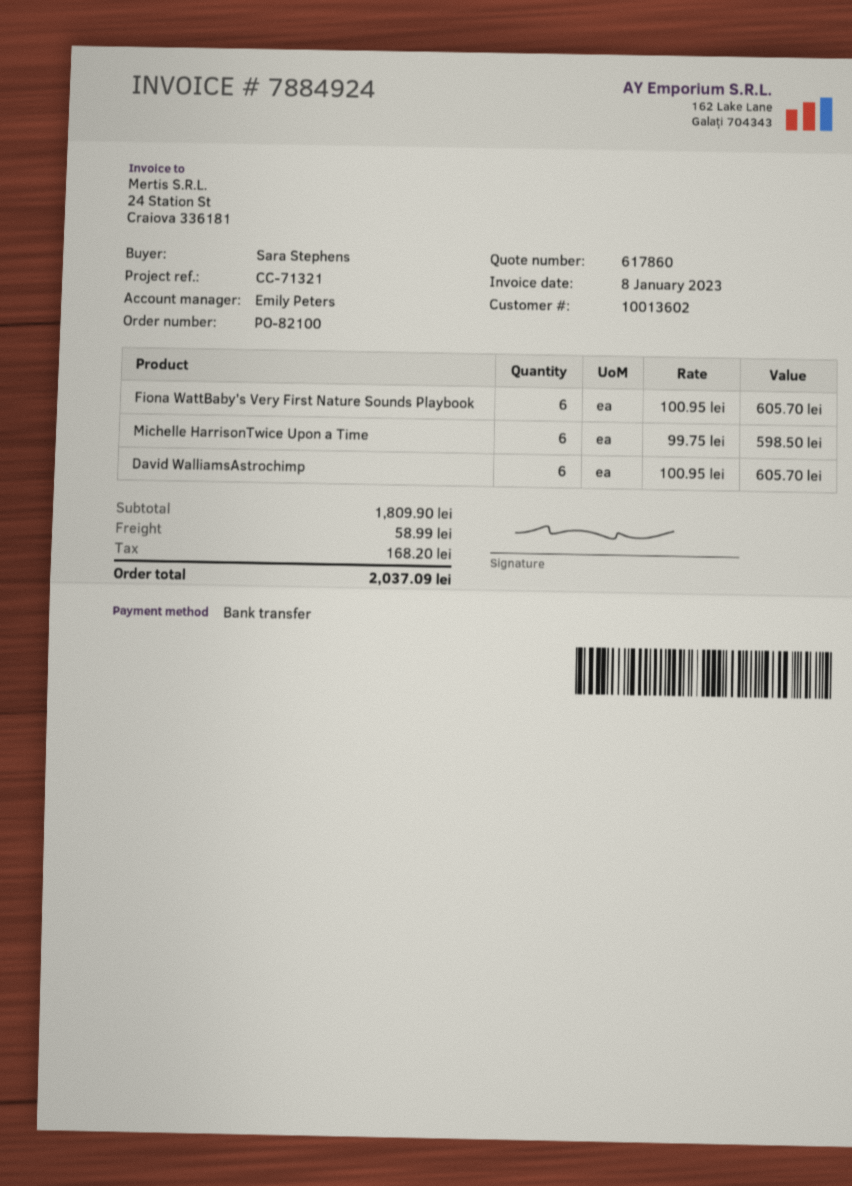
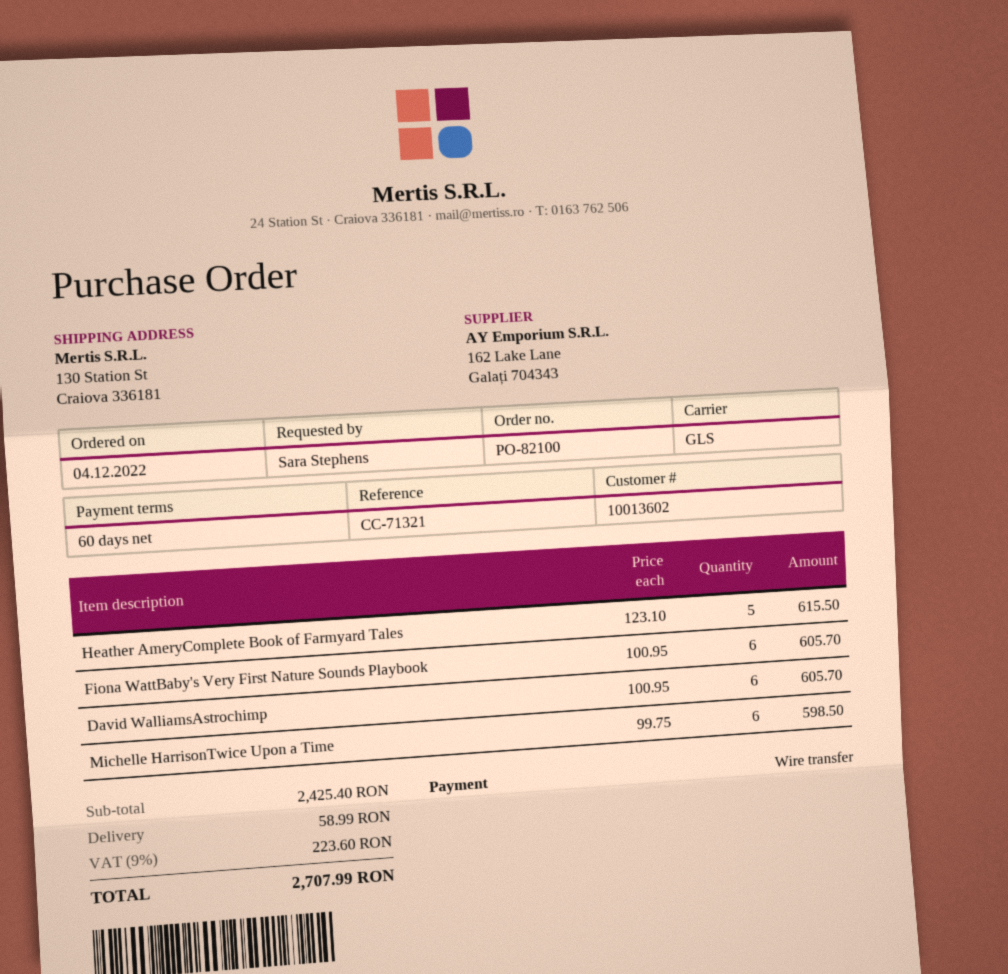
Heather AmeryComplete Book of Farmyard Tales: none -> 5 x 123.10 = 615.50
subtotal: 1809.90 -> 2425.40
tax: 168.20 -> 223.60
total: 2037.09 -> 2707.99

